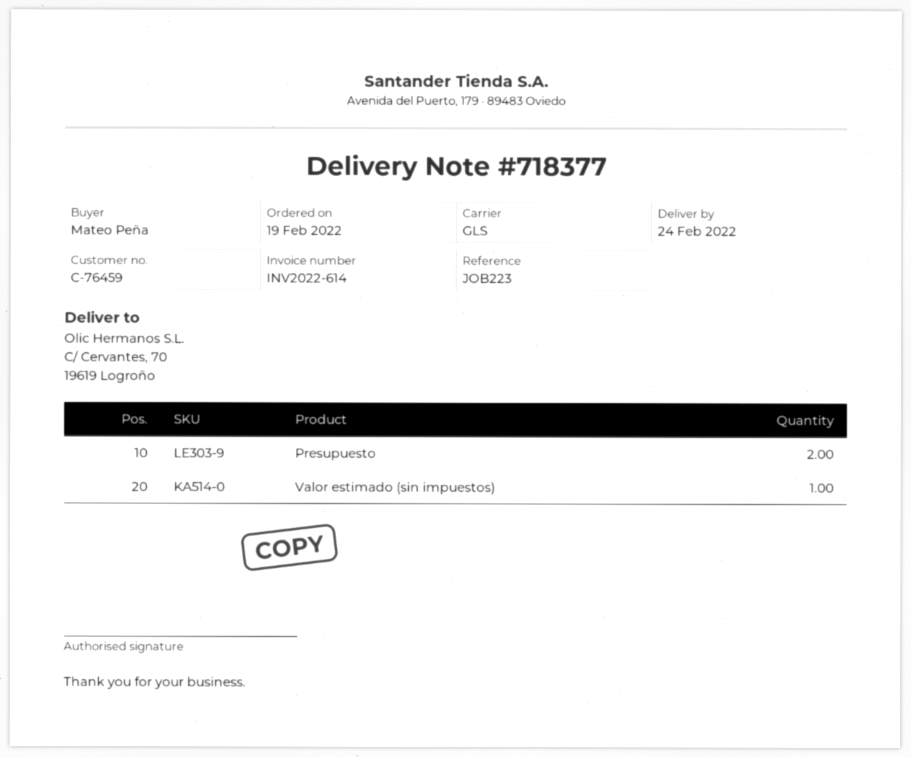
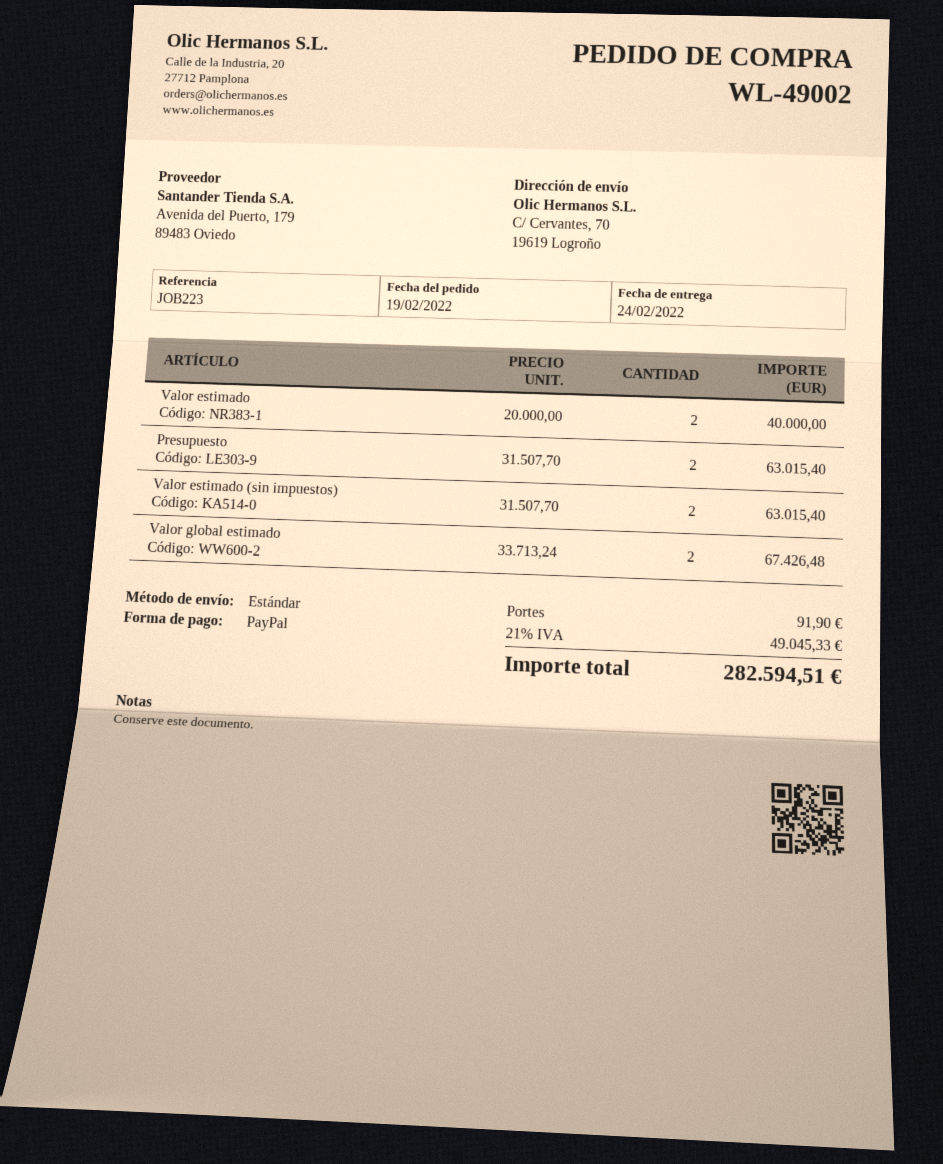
shipping method: GLS -> standard
Valor estimado (sin impuestos): 1 -> 2
Valor estimado: none -> 2
Valor global estimado: none -> 2

